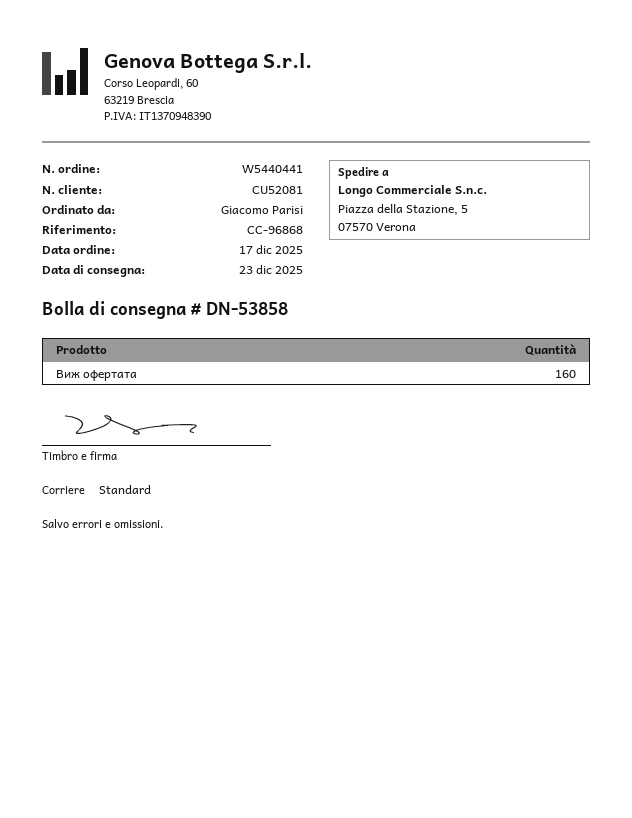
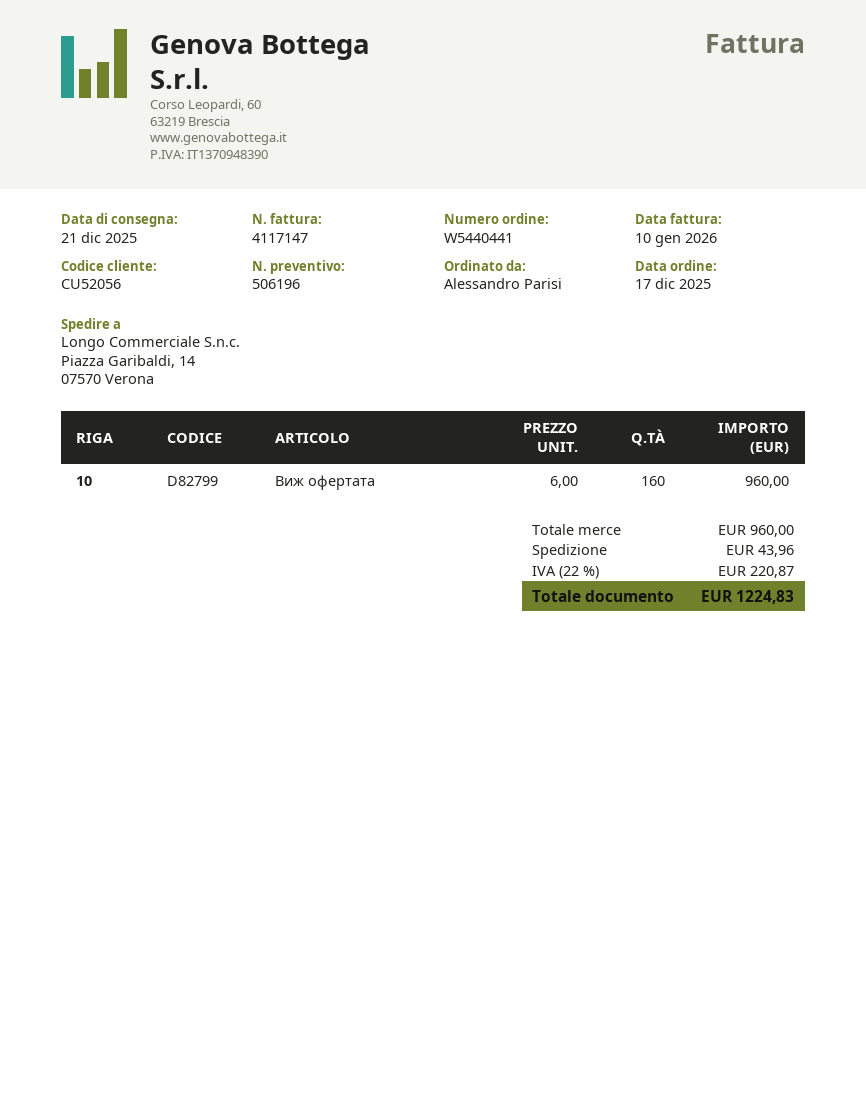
delivery date: 2025-12-23 -> 2025-12-21
customer number: CU52081 -> CU52056
ordered by: Giacomo Parisi -> Alessandro Parisi
ship to: Piazza della Stazione, 5, 07570 Verona -> Piazza Garibaldi, 14, 07570 Verona

